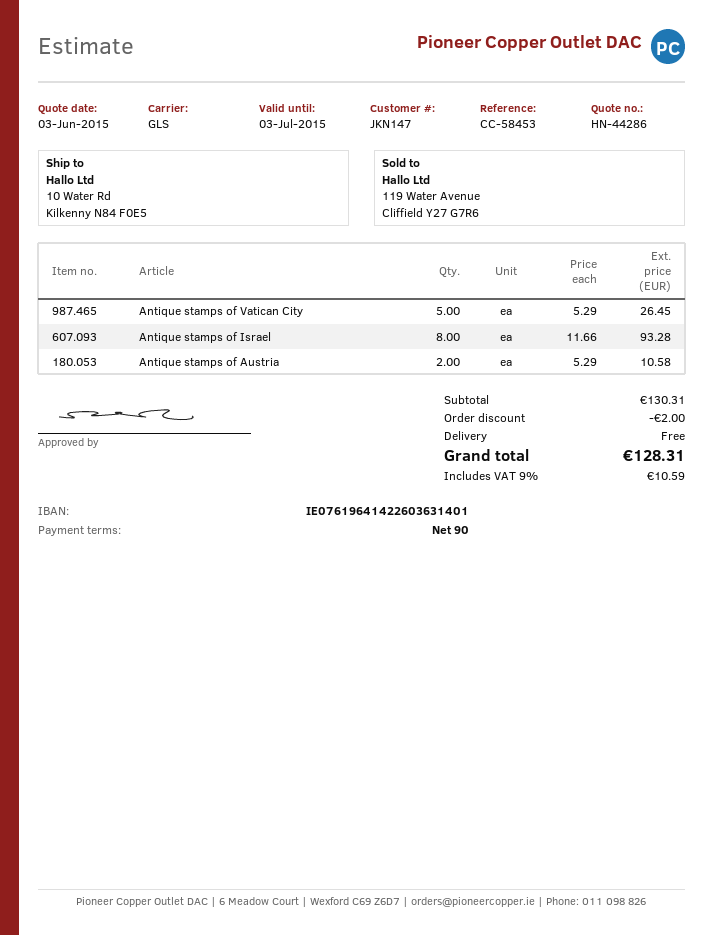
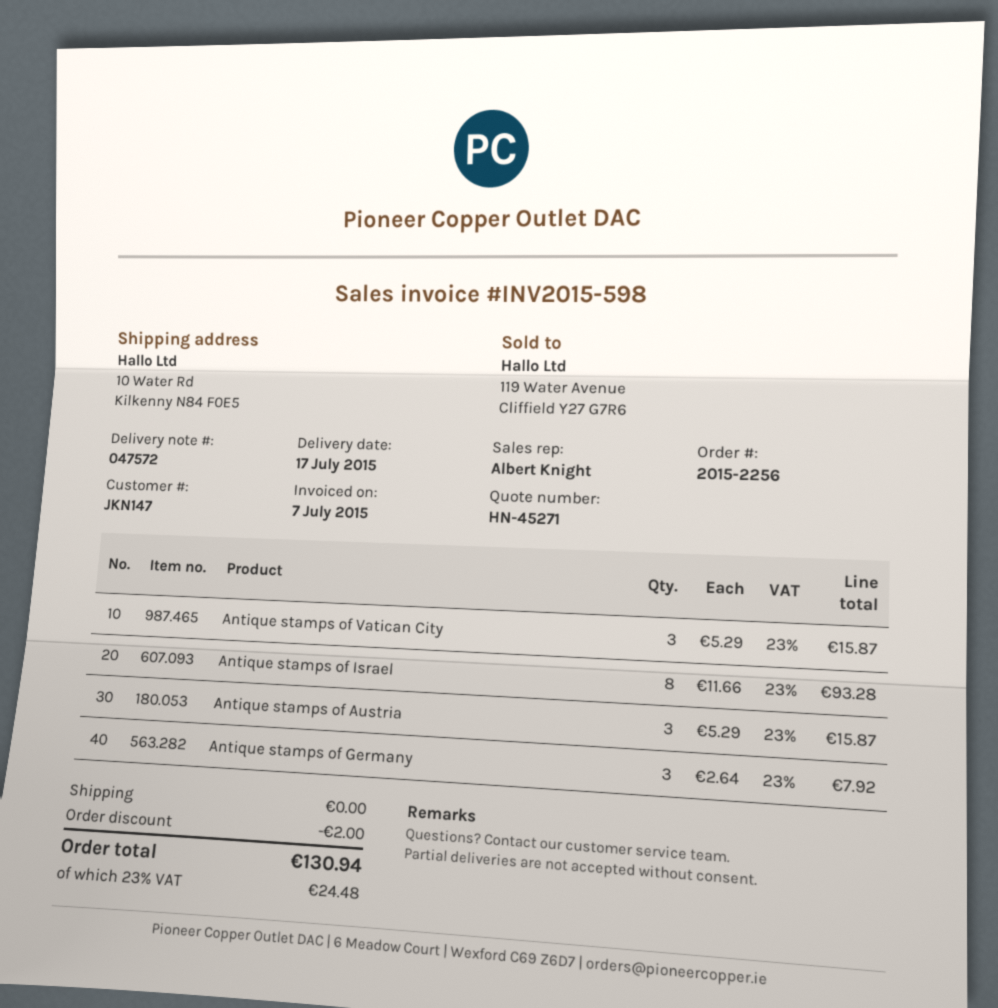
quote number: HN-44286 -> HN-45271
Antique stamps of Vatican City: 5 x 5.29 = 26.45 -> 3 x 5.29 = 15.87
Antique stamps of Austria: 2 x 5.29 = 10.58 -> 3 x 5.29 = 15.87
Antique stamps of Germany: none -> 3 x 2.64 = 7.92
tax: 9% = 10.59 -> 23% = 24.48
total: 128.31 -> 130.94

